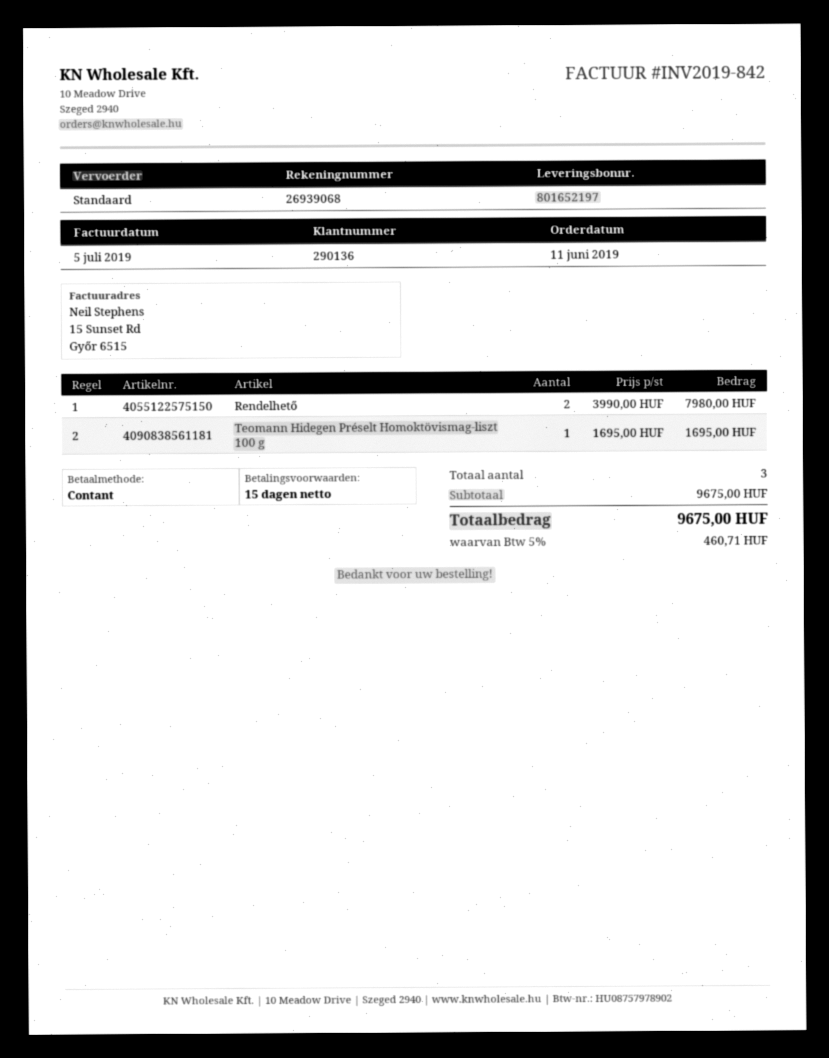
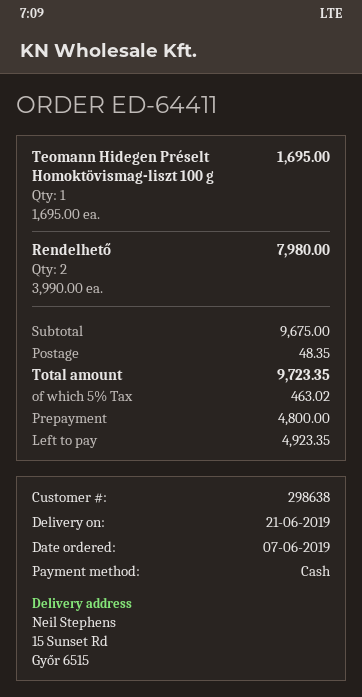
order date: 2019-06-11 -> 2019-06-07
customer number: 290136 -> 298638
shipping: none -> 48.35
tax: 5% = 460.71 -> 5% = 463.02
total: 9675.00 -> 9723.35

